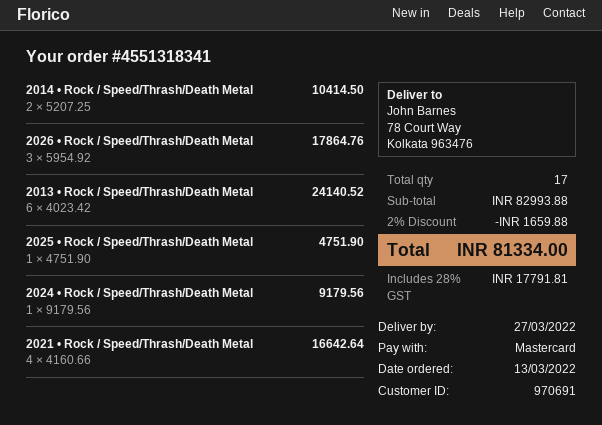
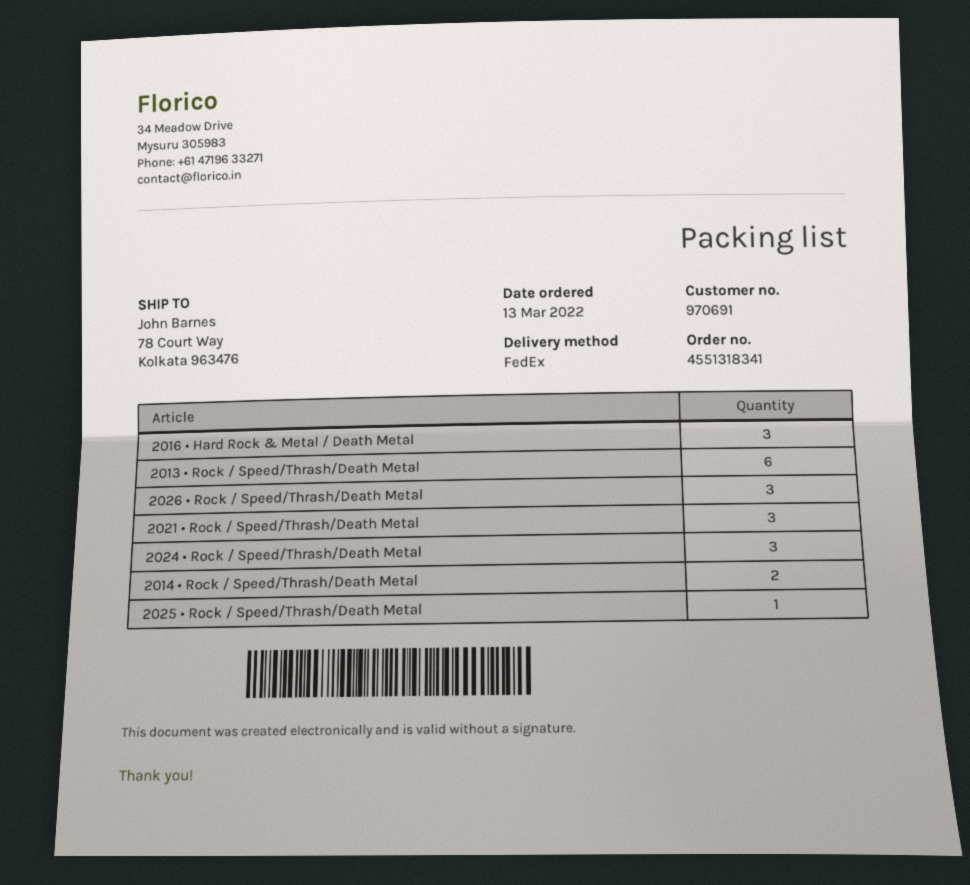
2024 • Rock / Speed/Thrash/Death Metal: 1 -> 3
2021 • Rock / Speed/Thrash/Death Metal: 4 -> 3
2016 • Hard Rock & Metal / Death Metal: none -> 3

